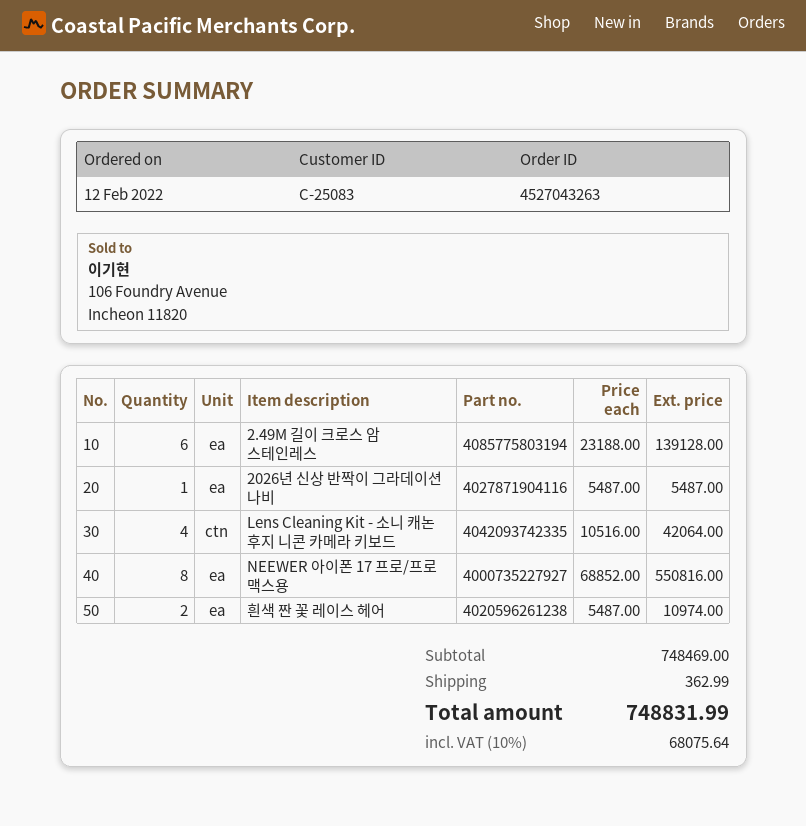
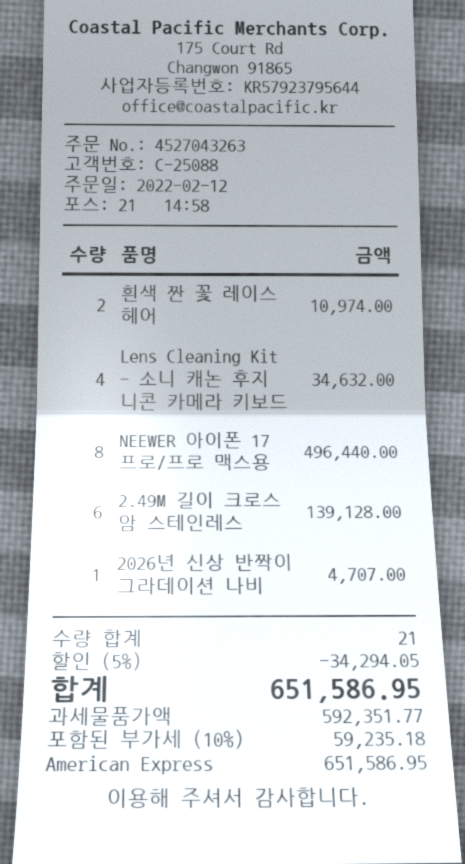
customer number: C-25083 -> C-25088
2026년 신상 반짝이 그라데이션 나비: 1 for 5487.00 -> 1 for 4707.00
Lens Cleaning Kit - 소니 캐논 후지 니콘 카메라 키보드: 4 for 42064.00 -> 4 for 34632.00
NEEWER 아이폰 17 프로/프로 맥스용: 8 for 550816.00 -> 8 for 496440.00
discount: none -> 5% = 34294.05
shipping: 362.99 -> none
tax: 10% = 68075.64 -> 10% = 59235.18
total: 748831.99 -> 651586.95

